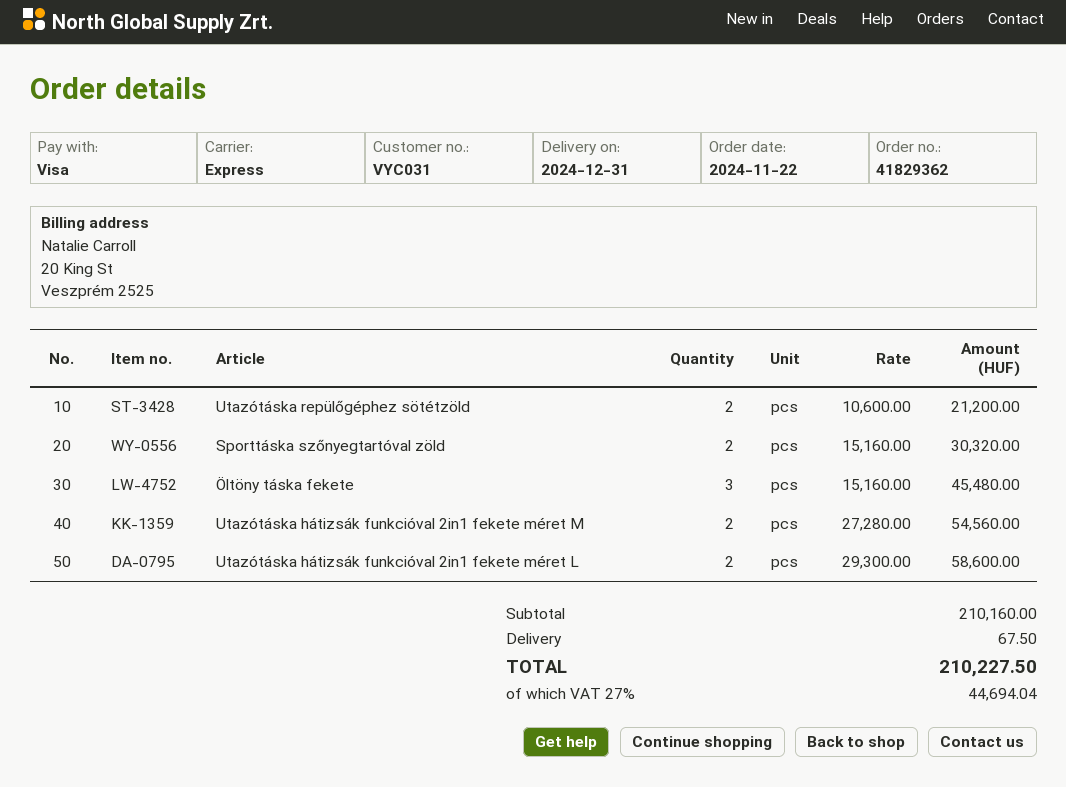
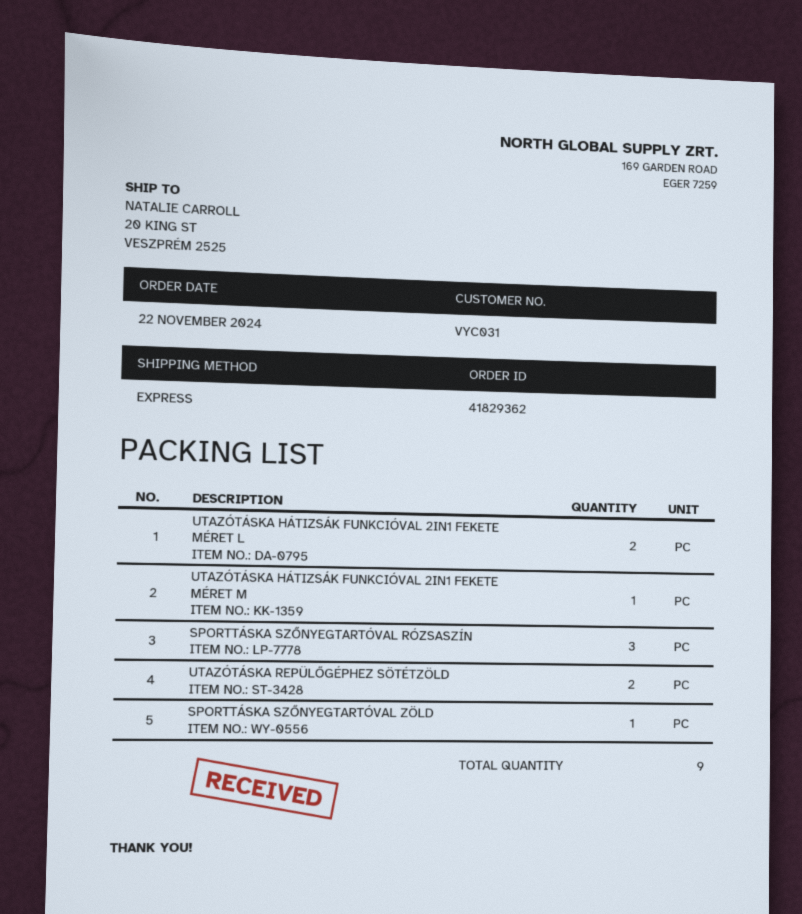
Sporttáska szőnyegtartóval zöld: 2 -> 1
Öltöny táska fekete: 3 -> none
Utazótáska hátizsák funkcióval 2in1 fekete méret M: 2 -> 1
SPORTTÁSKA SZŐNYEGTARTÓVAL RÓZSASZÍN: none -> 3

